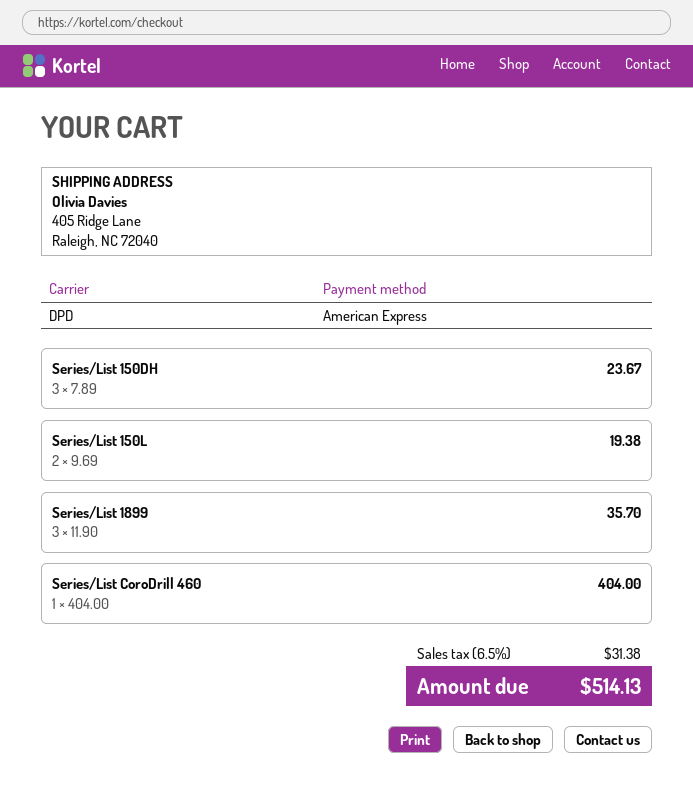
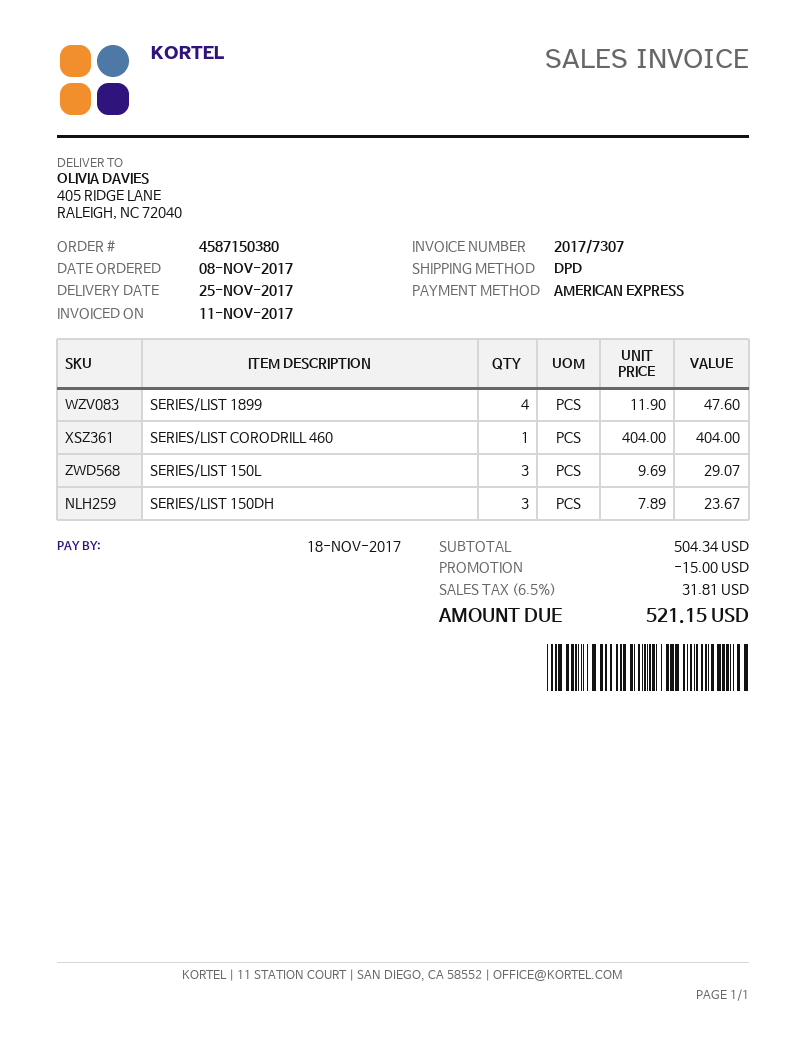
Series/List 150L: 2 x 9.69 = 19.38 -> 3 x 9.69 = 29.07
Series/List 1899: 3 x 11.90 = 35.70 -> 4 x 11.90 = 47.60
discount: none -> 15.00
tax: 6.5% = 31.38 -> 6.5% = 31.81
total: 514.13 -> 521.15

